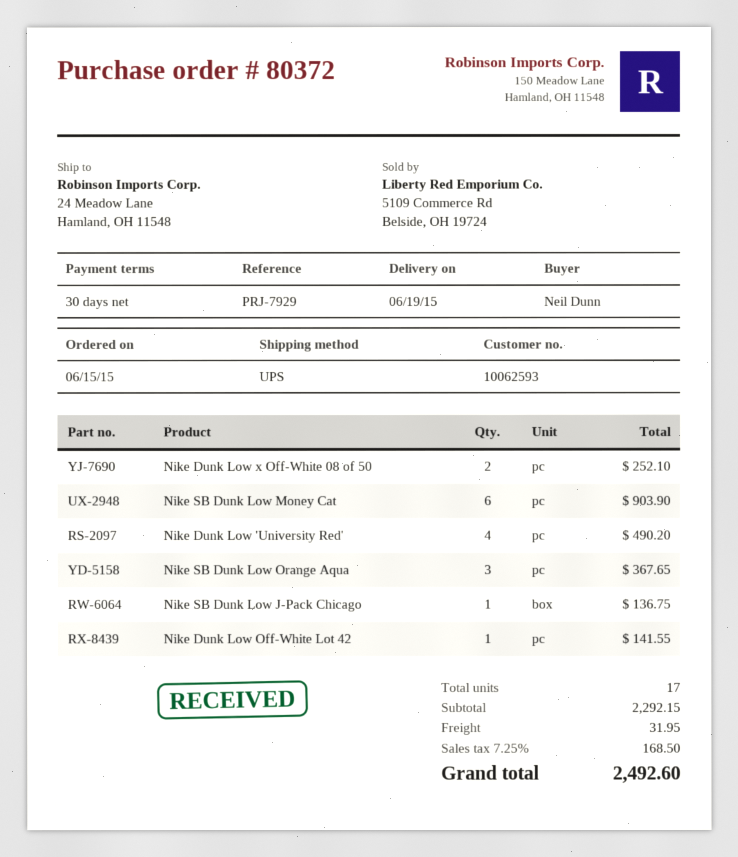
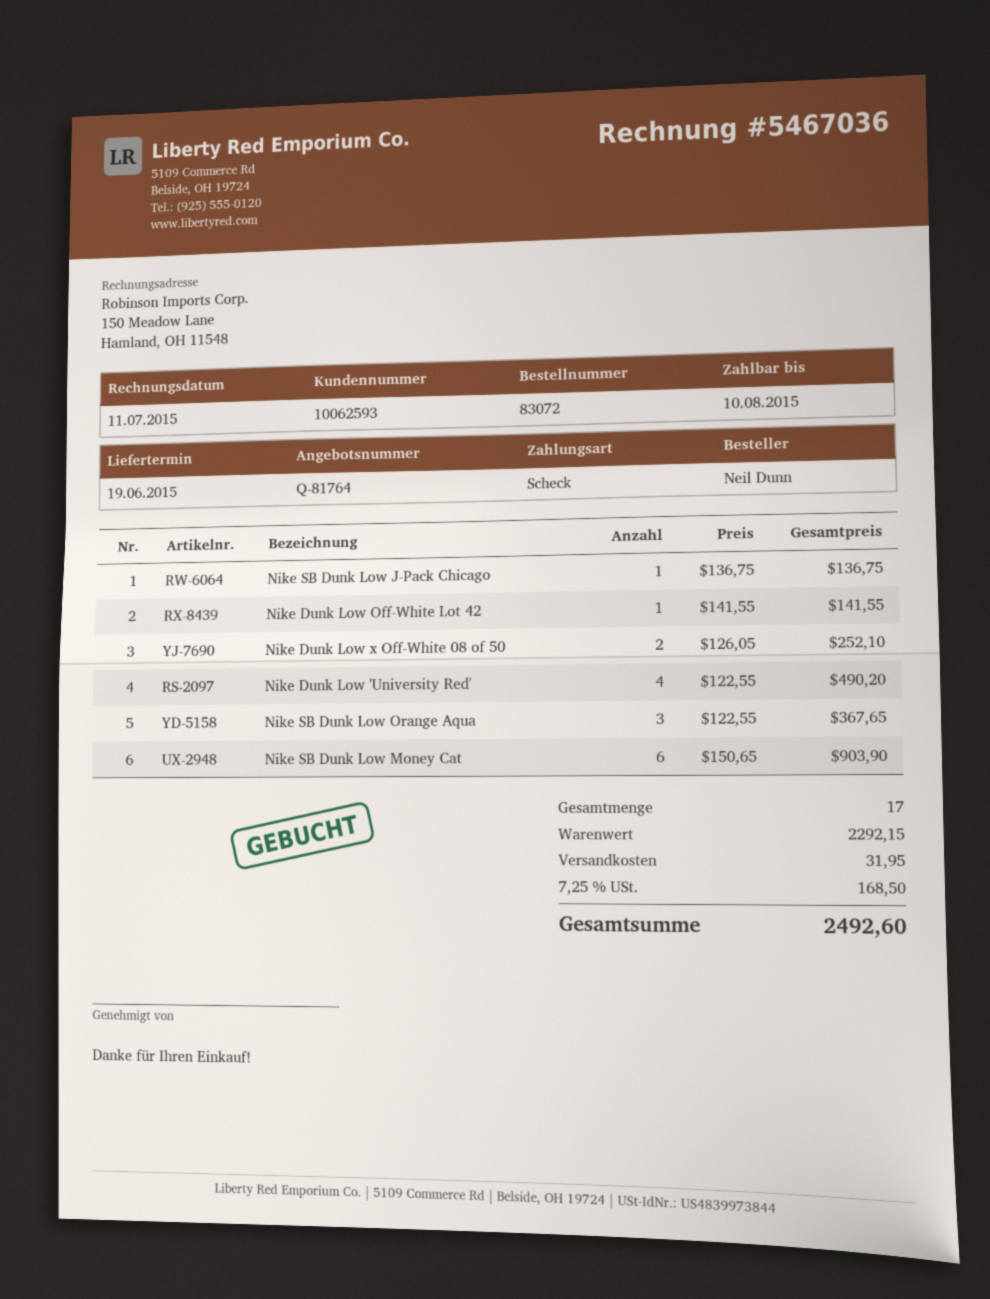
order number: 80372 -> 83072

